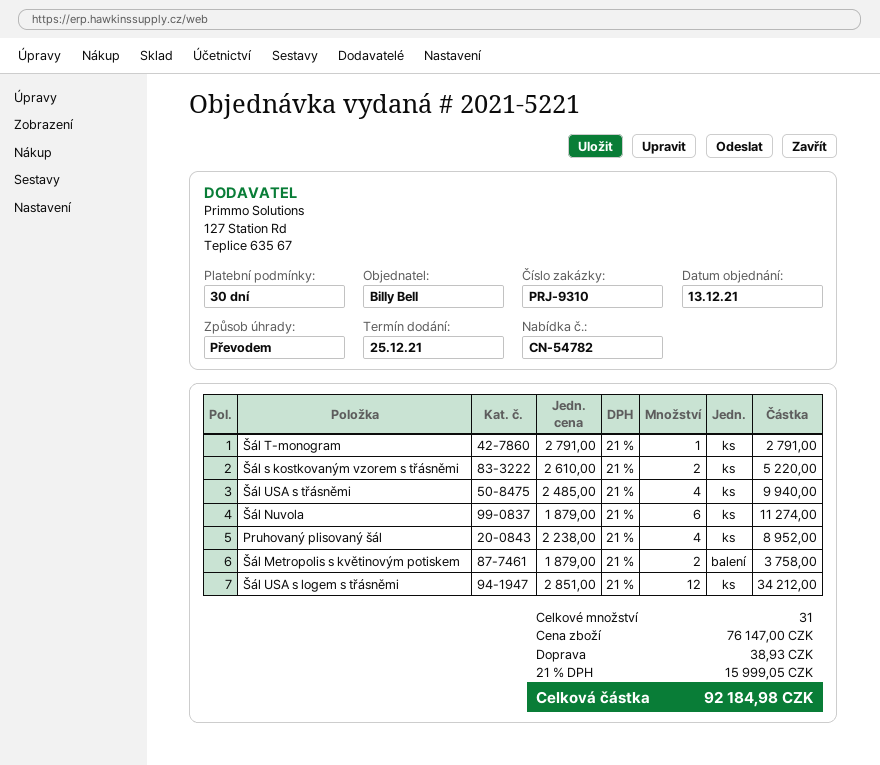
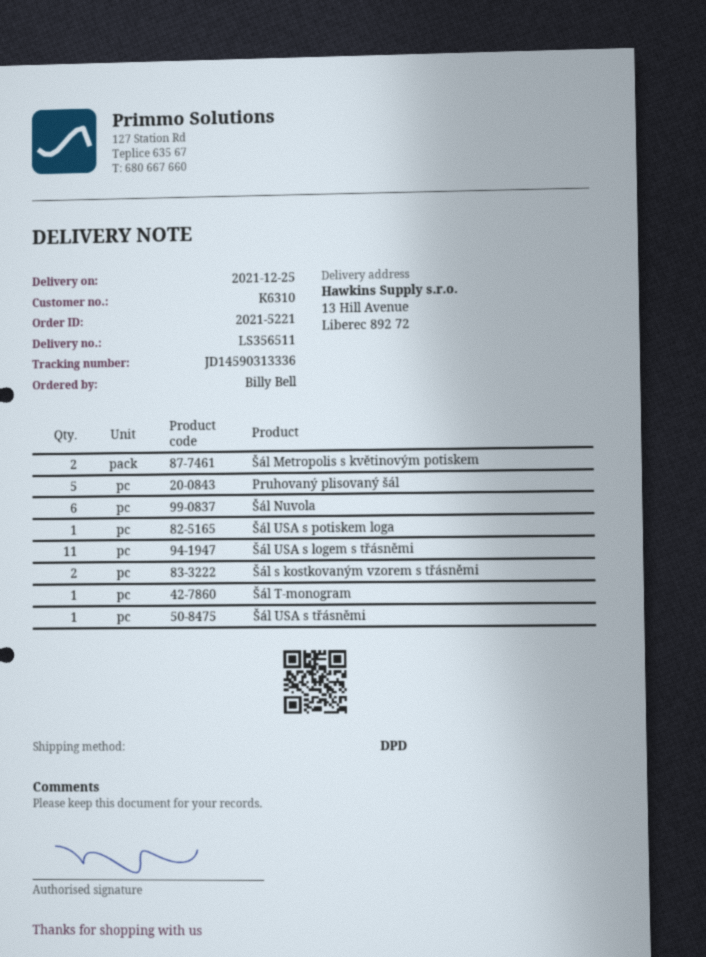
Šál USA s třásněmi: 4 -> 1
Pruhovaný plisovaný šál: 4 -> 5
Šál USA s logem s třásněmi: 12 -> 11
Šál USA s potiskem loga: none -> 1

